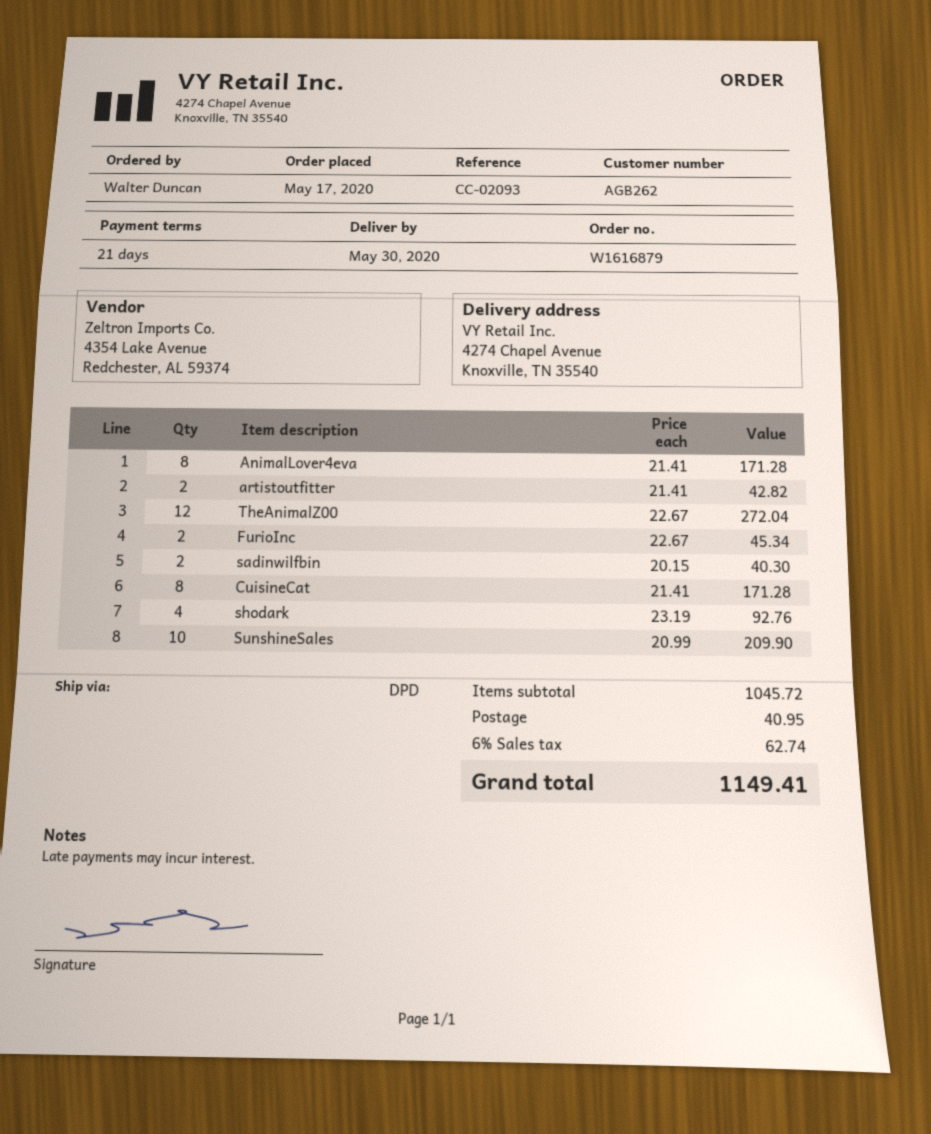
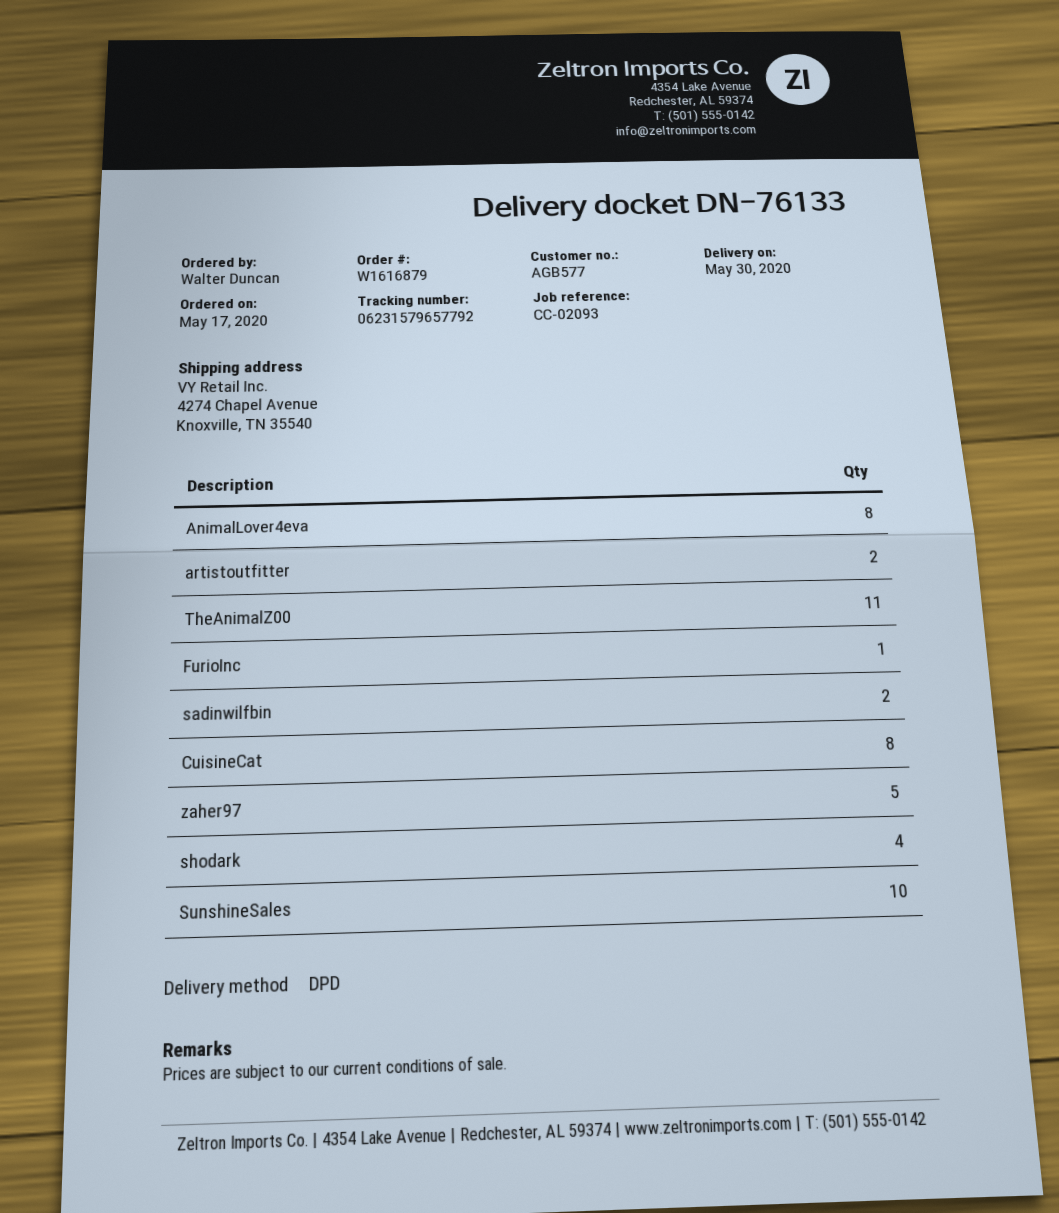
customer number: AGB262 -> AGB577
TheAnimalZ00: 12 -> 11
FurioInc: 2 -> 1
zaher97: none -> 5

